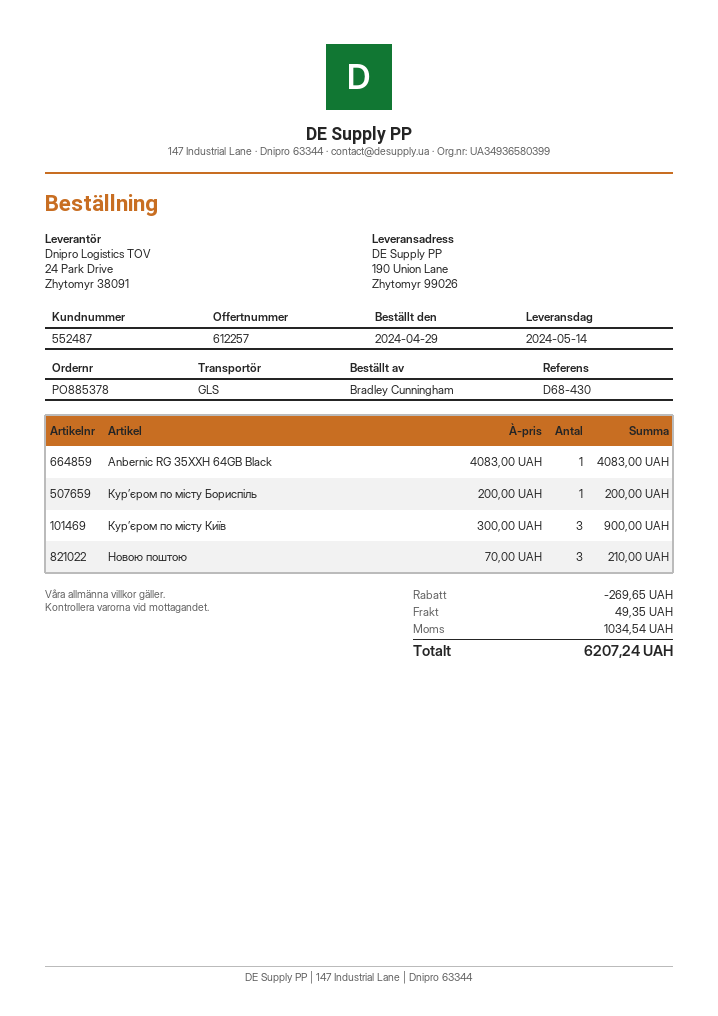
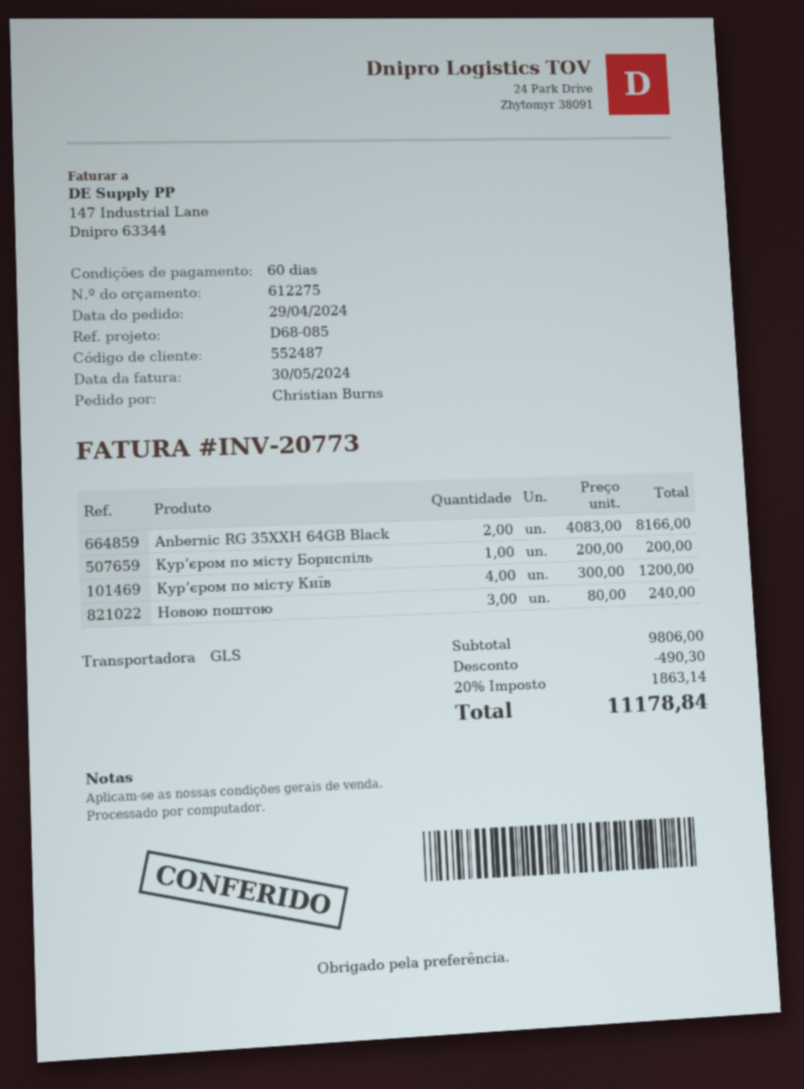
quote number: 612257 -> 612275
reference: D68-430 -> D68-085
ordered by: Bradley Cunningham -> Christian Burns
Anbernic RG 35XXH 64GB Black: 1 x 4083.00 = 4083.00 -> 2 x 4083.00 = 8166.00
Курʼєром по місту Київ: 3 x 300.00 = 900.00 -> 4 x 300.00 = 1200.00
Новою поштою: 3 x 70.00 = 210.00 -> 3 x 80.00 = 240.00
discount: 269.65 -> 490.30
shipping: 49.35 -> none
tax: 1034.54 -> 1863.14
total: 6207.24 -> 11178.84

